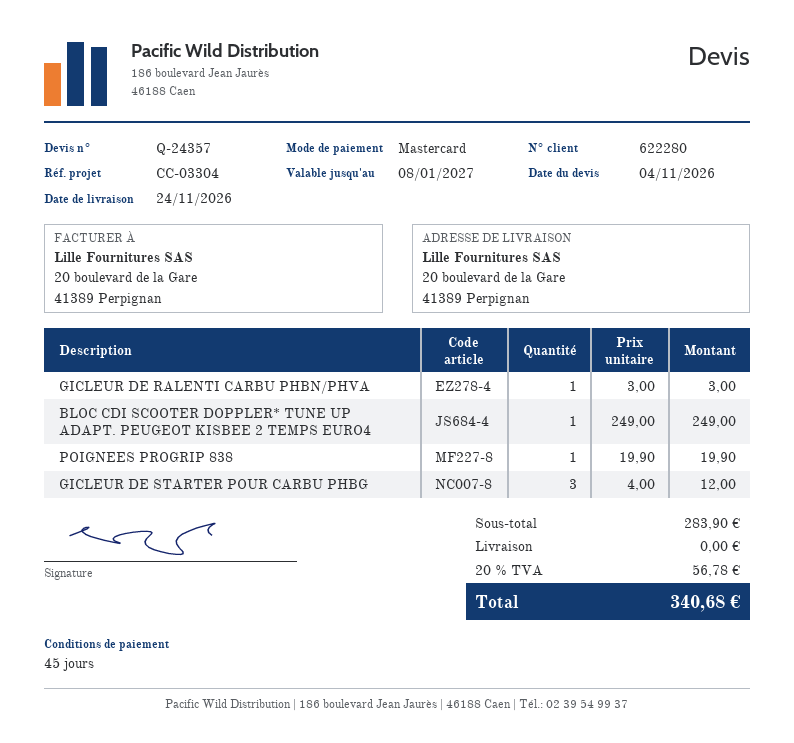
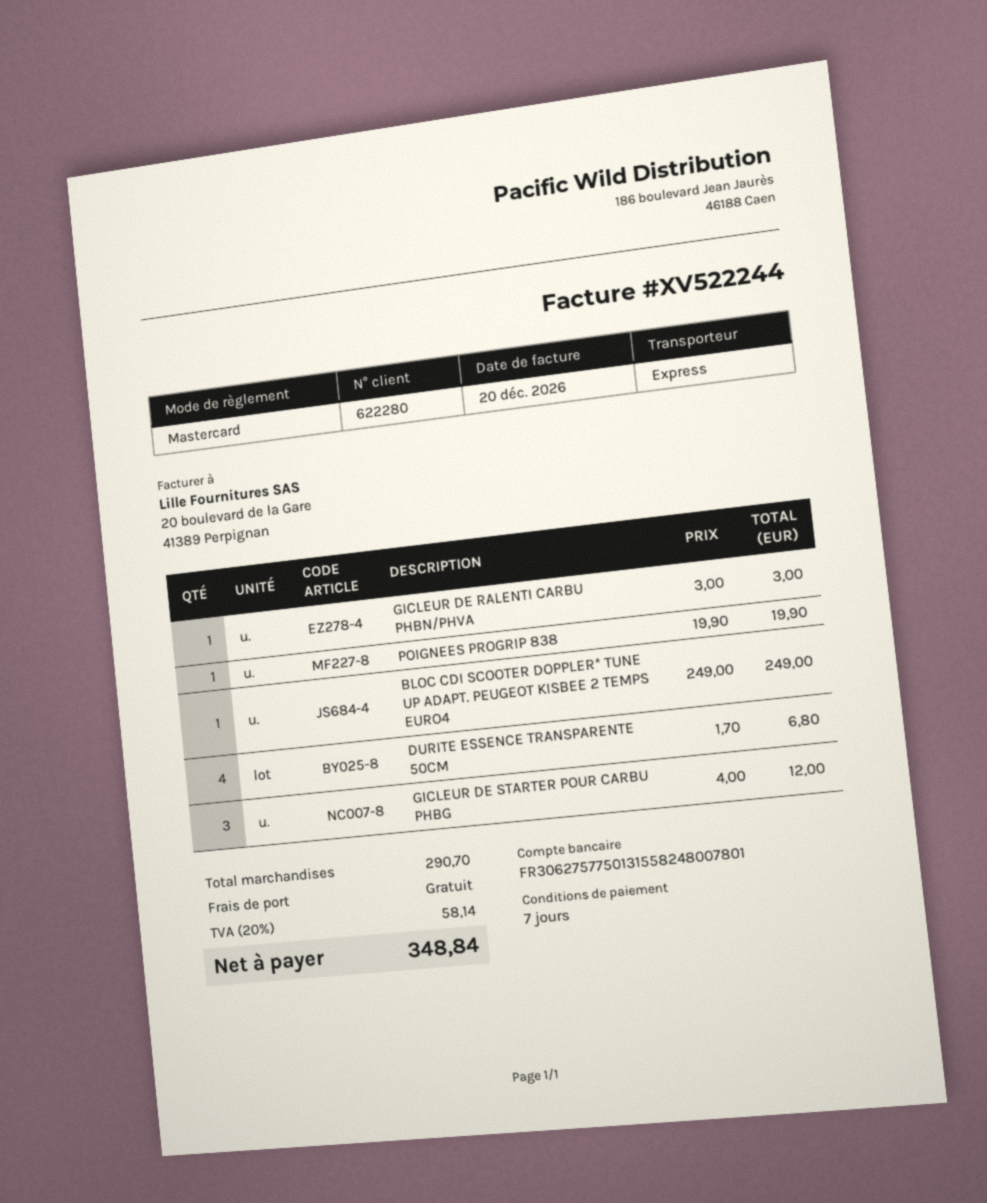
payment terms: 45 days -> 7 days
DURITE ESSENCE TRANSPARENTE 50CM: none -> 4 x 1.70 = 6.80
subtotal: 283.90 -> 290.70
tax: 20% = 56.78 -> 20% = 58.14
total: 340.68 -> 348.84

